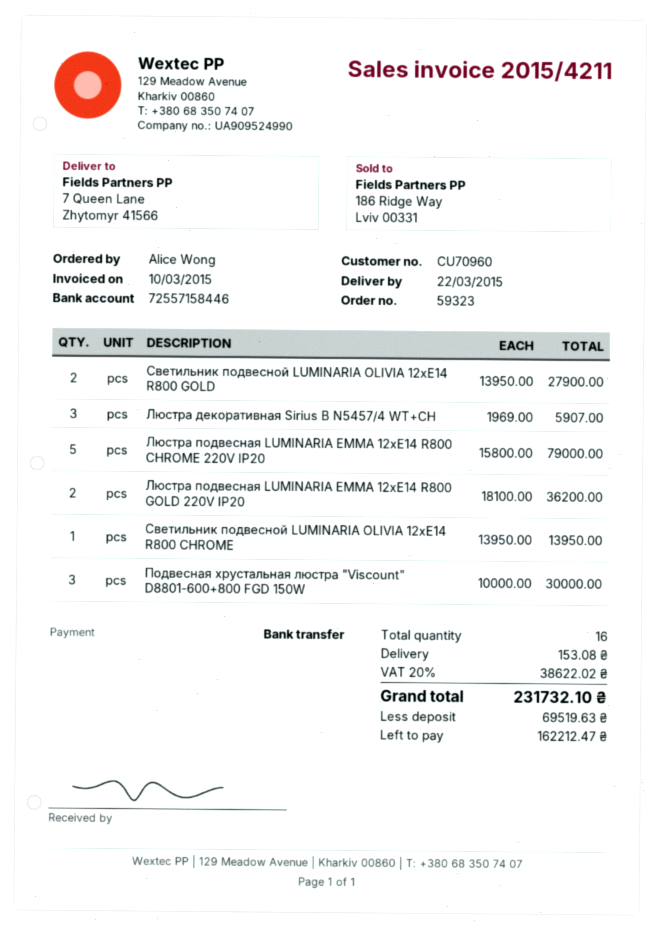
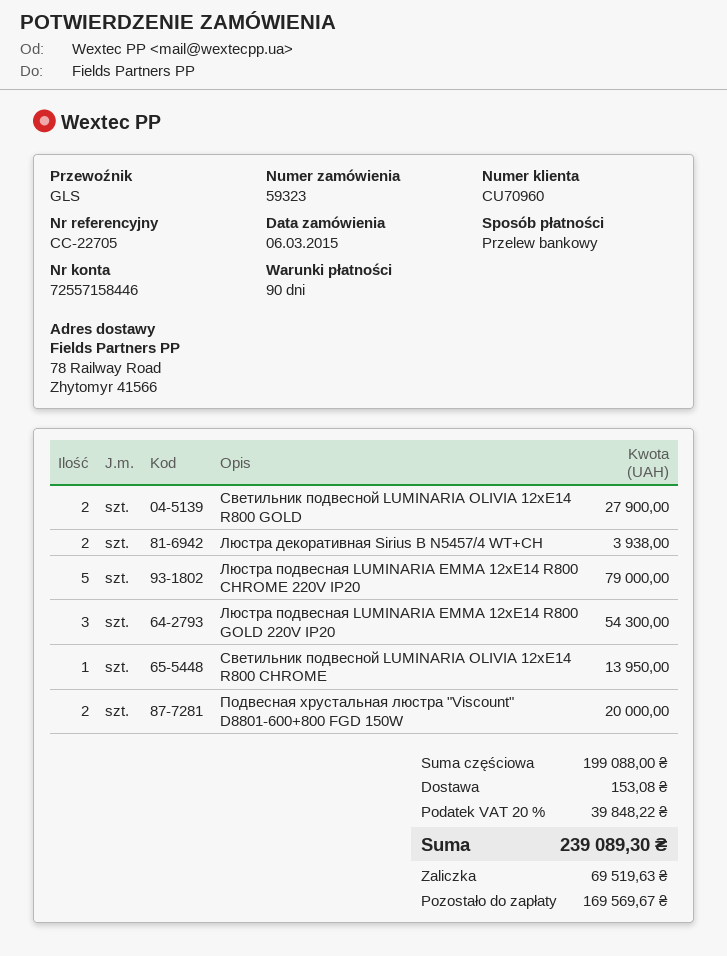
ship to: 7 Queen Lane, Zhytomyr 41566 -> 78 Railway Road, Zhytomyr 41566
Люстра декоративная Sirius B N5457/4 WT+CH: 3 for 5907.00 -> 2 for 3938.00
Люстра подвесная LUMINARIA EMMA 12xE14 R800 GOLD 220V IP20: 2 for 36200.00 -> 3 for 54300.00
Подвесная хрустальная люстра "Viscount" D8801-600+800 FGD 150W: 3 for 30000.00 -> 2 for 20000.00
tax: 20% = 38622.02 -> 20% = 39848.22
total: 231732.10 -> 239089.30
balance: 162212.47 -> 169569.67

